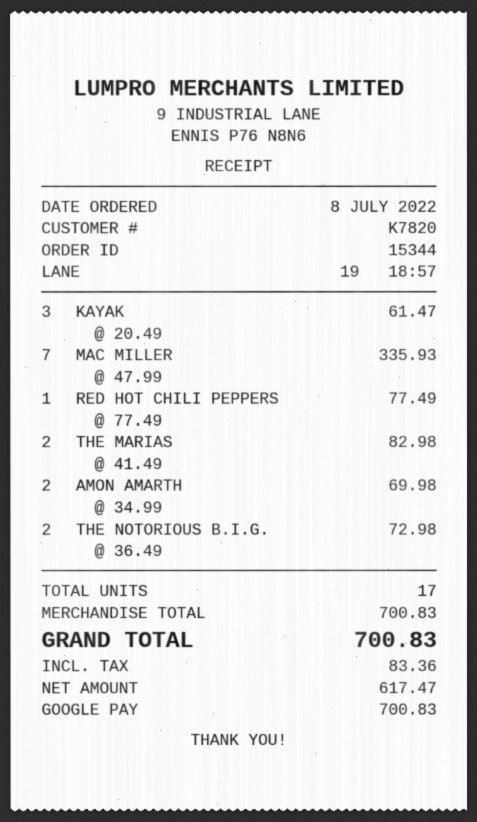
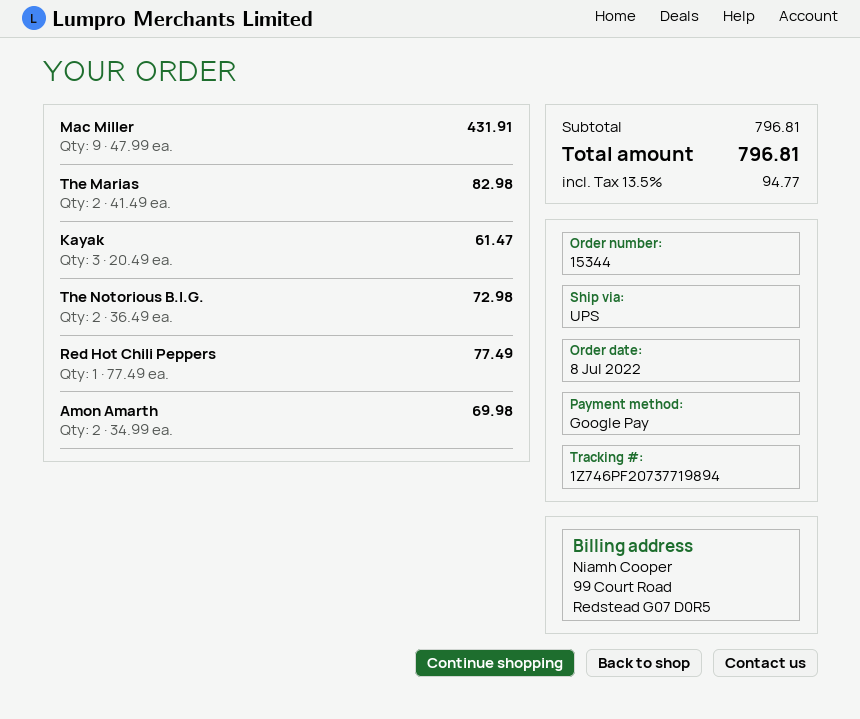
MAC MILLER: 7 x 47.99 = 335.93 -> 9 x 47.99 = 431.91
subtotal: 700.83 -> 796.81
tax: 83.36 -> 94.77
total: 700.83 -> 796.81

